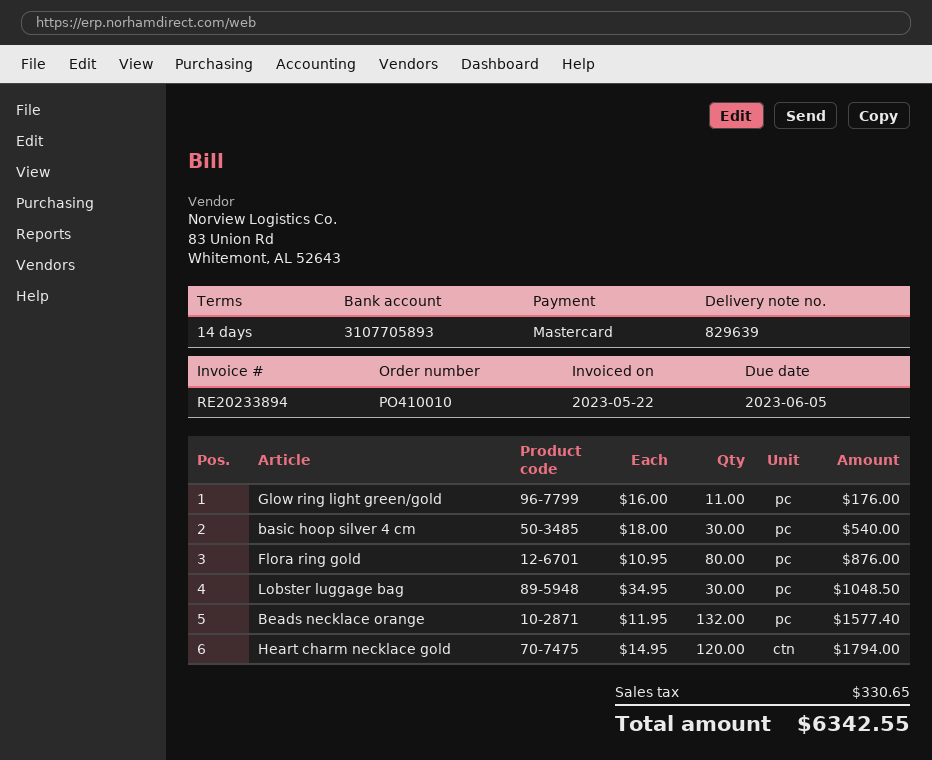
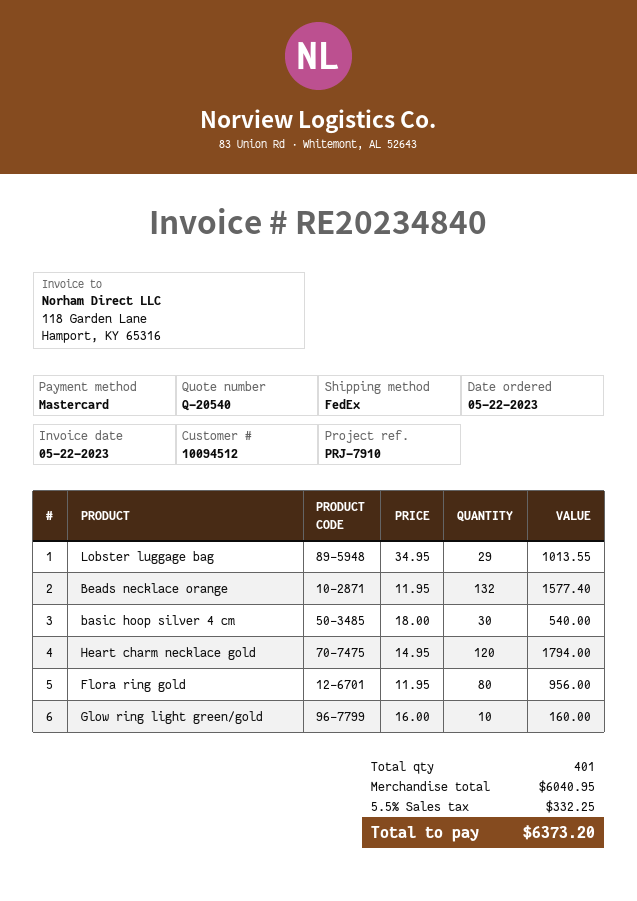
invoice number: RE20233894 -> RE20234840
Glow ring light green/gold: 11 x 16.00 = 176.00 -> 10 x 16.00 = 160.00
Flora ring gold: 80 x 10.95 = 876.00 -> 80 x 11.95 = 956.00
Lobster luggage bag: 30 x 34.95 = 1048.50 -> 29 x 34.95 = 1013.55
tax: 330.65 -> 332.25
total: 6342.55 -> 6373.20

